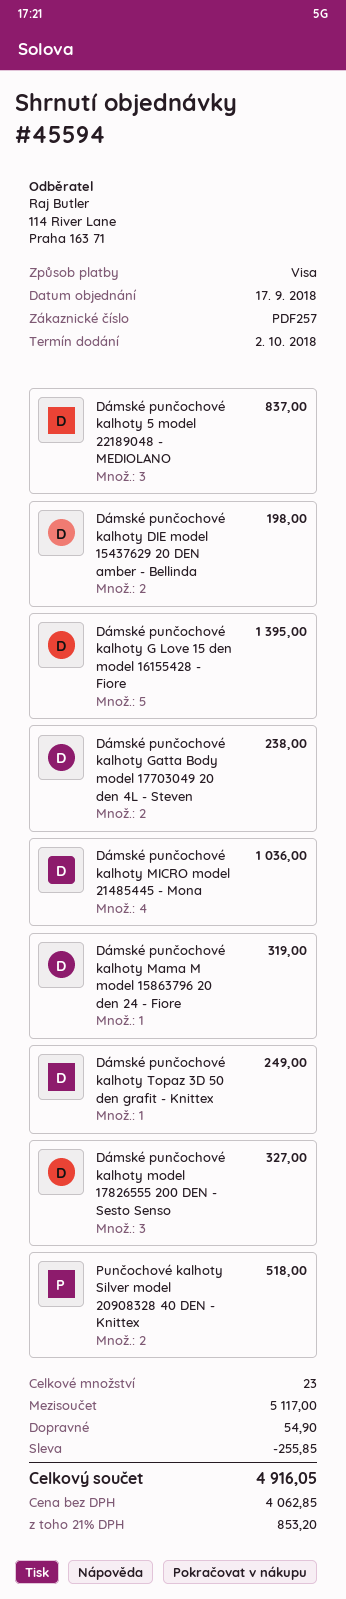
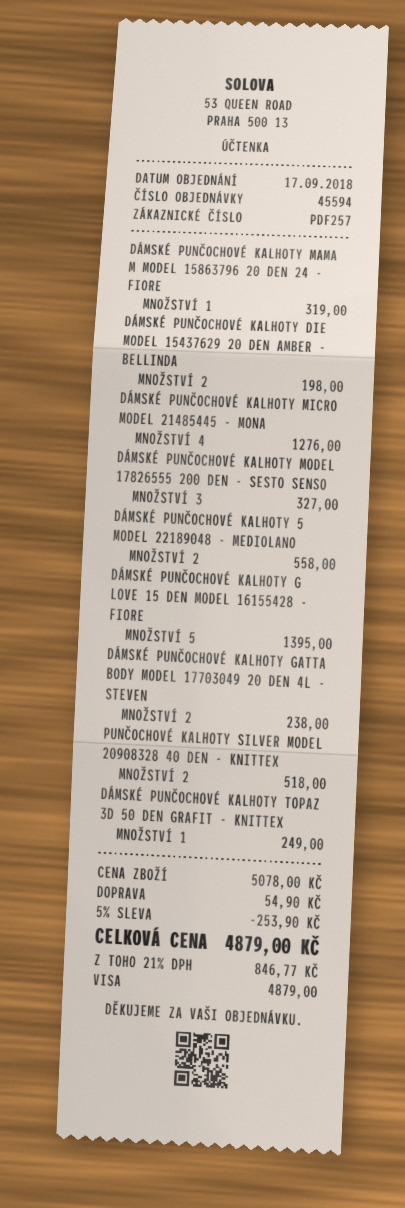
Dámské punčochové kalhoty 5 model 22189048 - MEDIOLANO: 3 for 837.00 -> 2 for 558.00
Dámské punčochové kalhoty MICRO model 21485445 - Mona: 4 for 1036.00 -> 4 for 1276.00
subtotal: 5117.00 -> 5078.00
discount: 255.85 -> 253.90
tax: 21% = 853.20 -> 21% = 846.77
total: 4916.05 -> 4879.00

